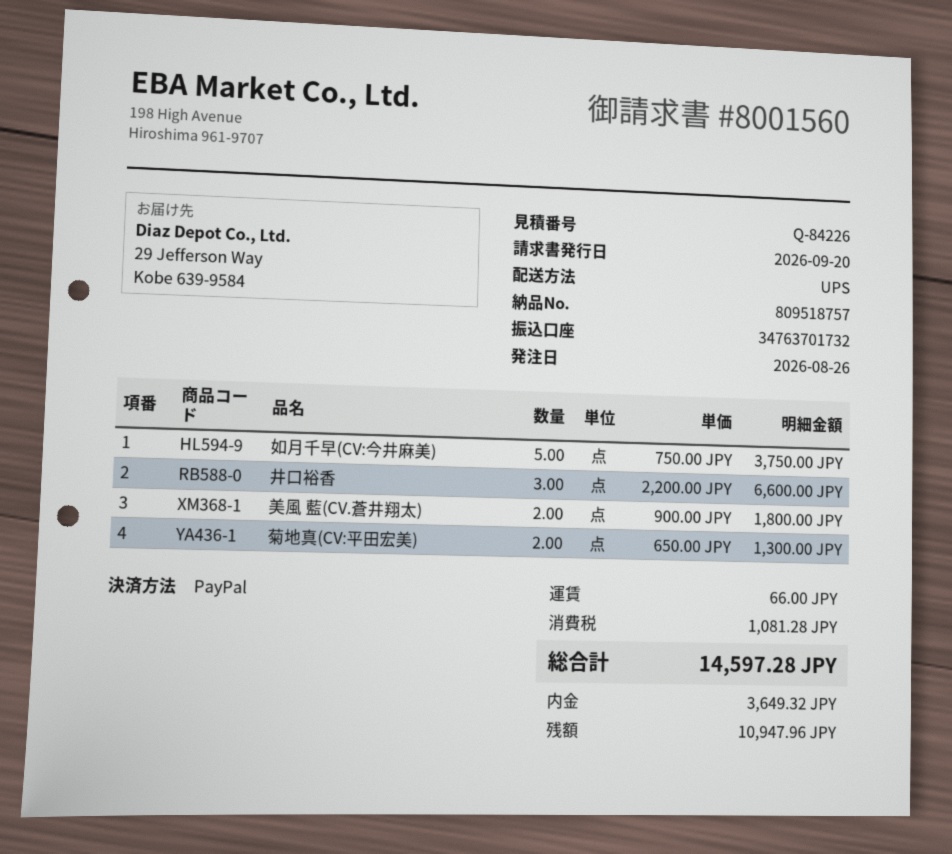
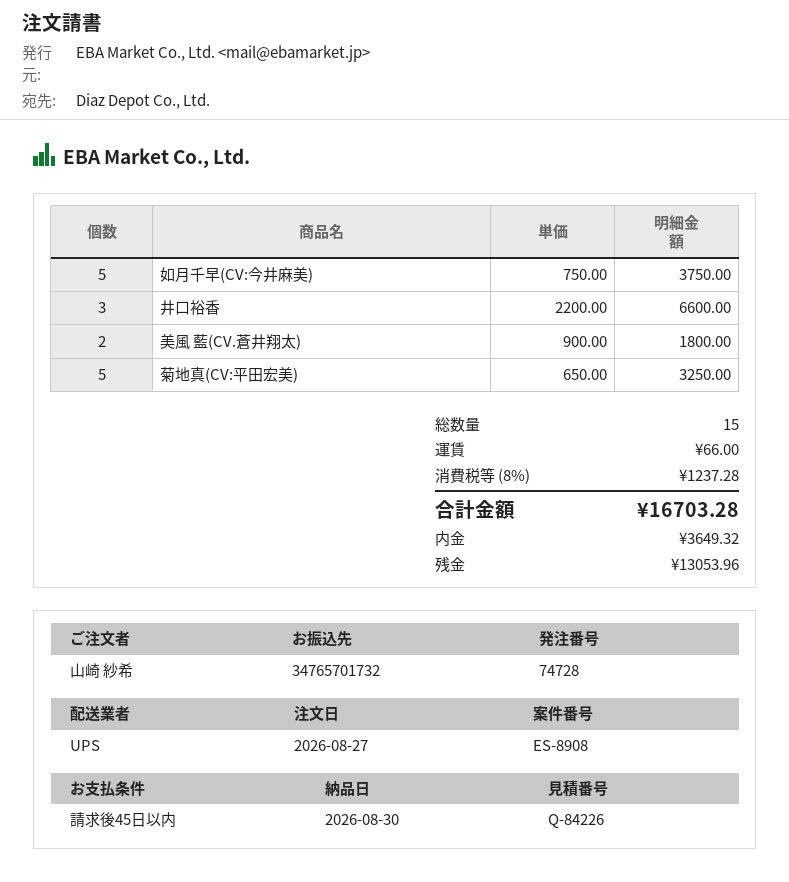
order date: 2026-08-26 -> 2026-08-27
bank account: 34763701732 -> 34765701732
菊地真(CV:平田宏美): 2 x 650.00 = 1300.00 -> 5 x 650.00 = 3250.00
tax: 1081.28 -> 1237.28
total: 14597.28 -> 16703.28
balance: 10947.96 -> 13053.96

